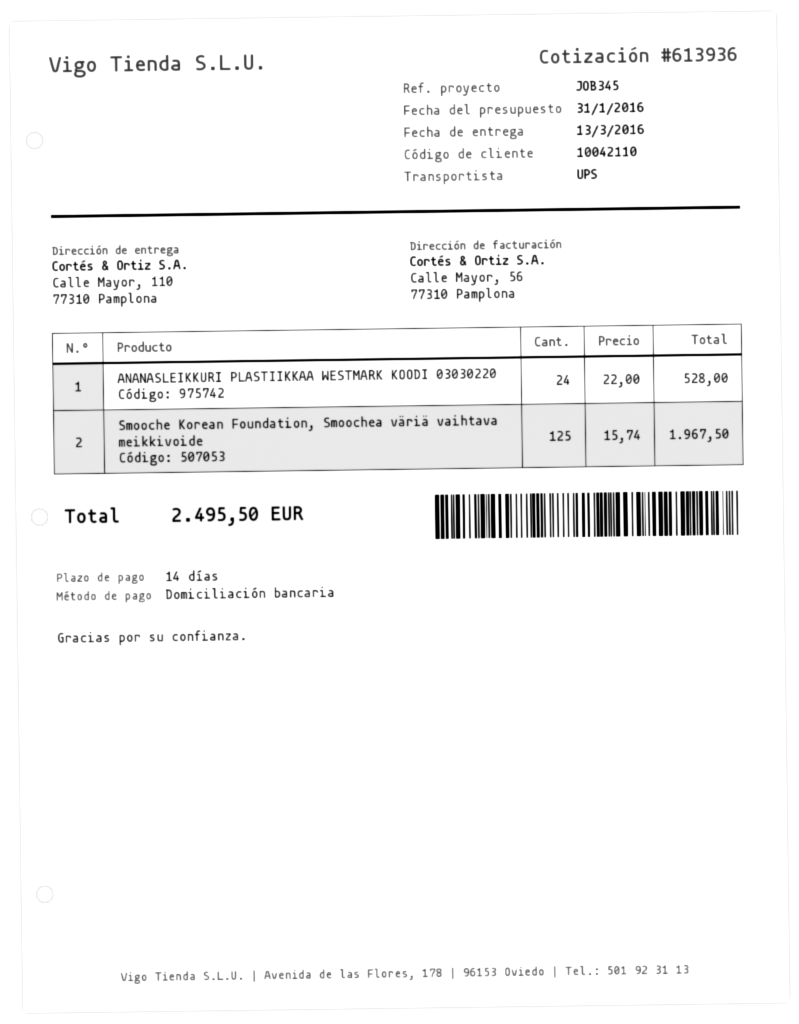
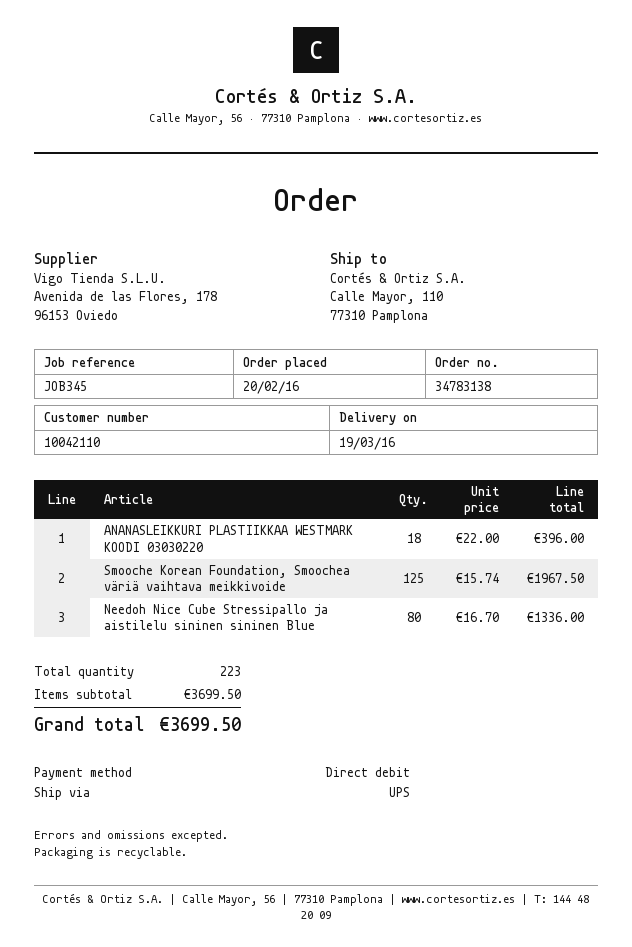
delivery date: 2016-03-13 -> 2016-03-19
ANANASLEIKKURI PLASTIIKKAA WESTMARK KOODI 03030220: 24 x 22.00 = 528.00 -> 18 x 22.00 = 396.00
Needoh Nice Cube Stressipallo ja aistilelu sininen sininen Blue: none -> 80 x 16.70 = 1336.00
total: 2495.50 -> 3699.50

